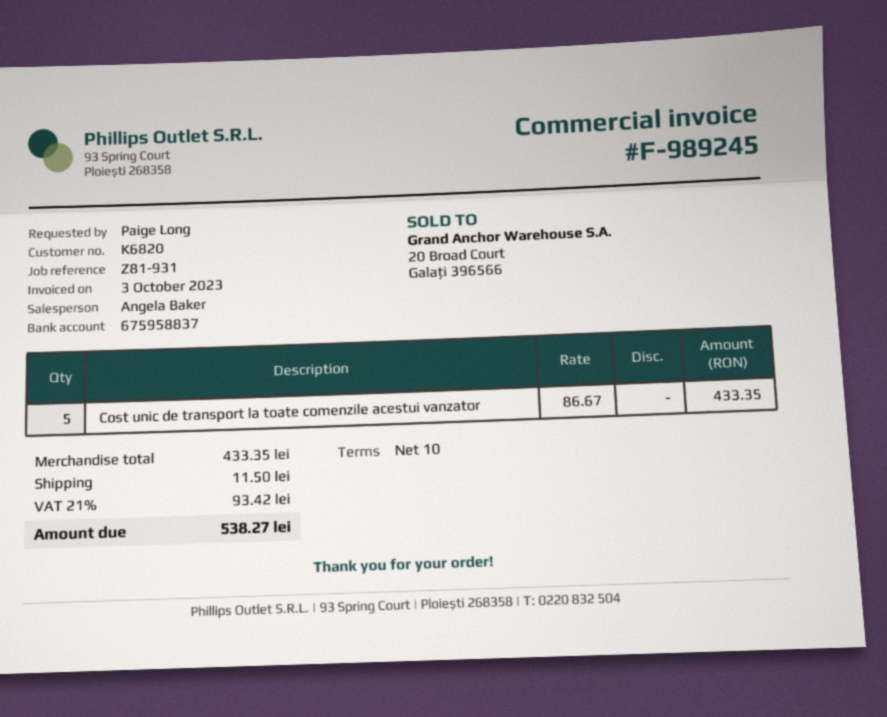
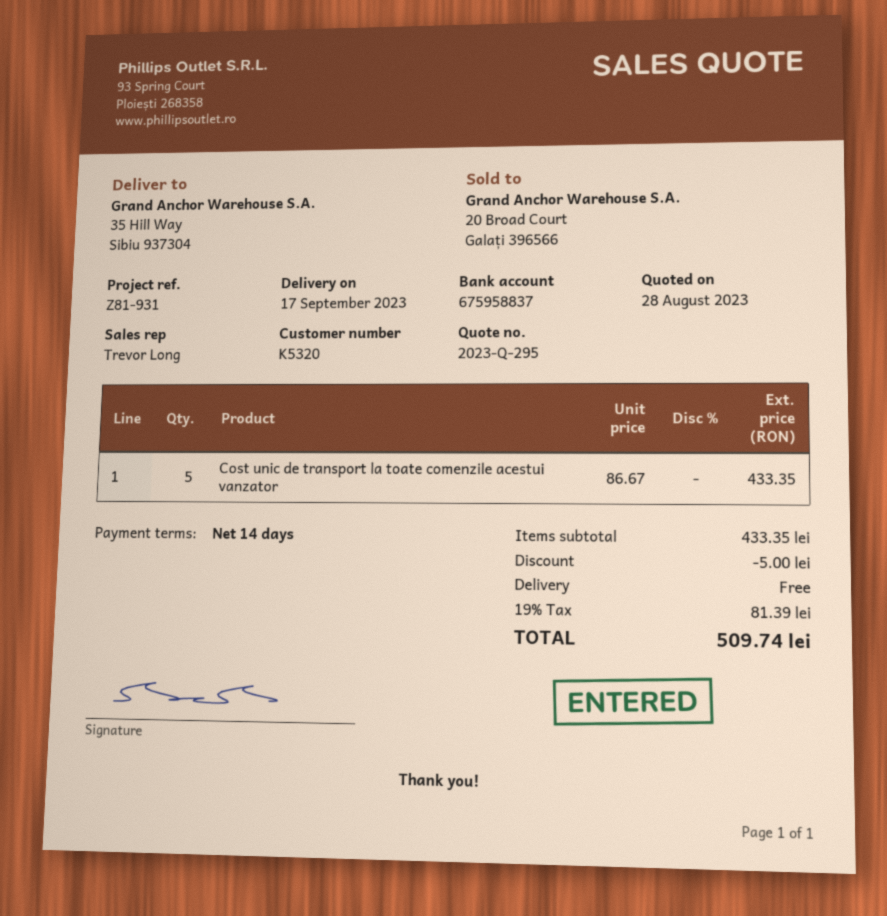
payment terms: 10 days -> 14 days
customer number: K6820 -> K5320
sales rep: Angela Baker -> Trevor Long
discount: none -> 5.00
shipping: 11.50 -> 0.00
tax: 21% = 93.42 -> 19% = 81.39
total: 538.27 -> 509.74

